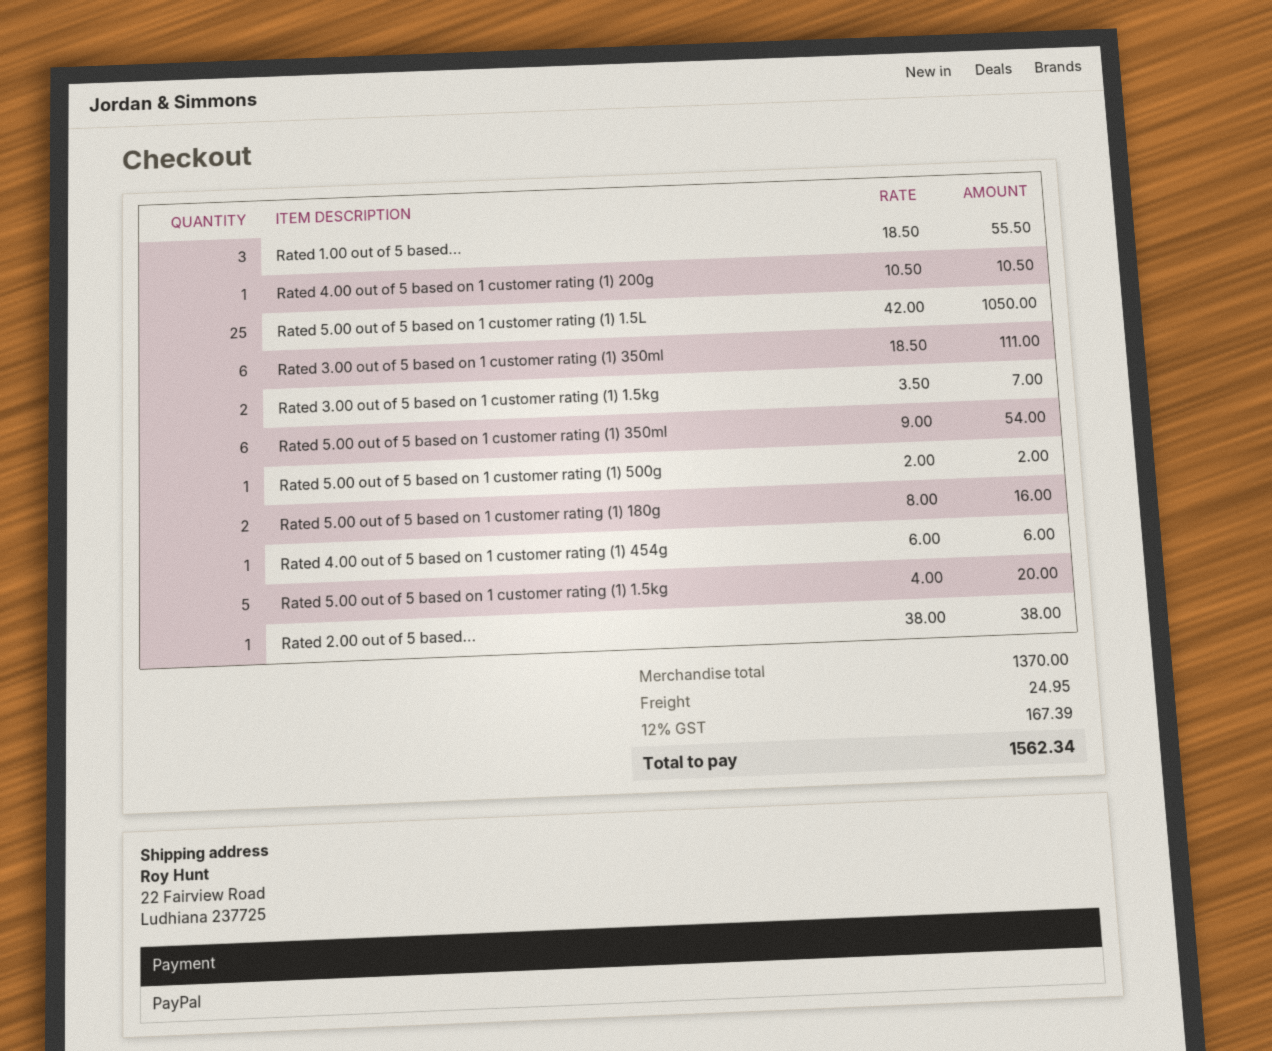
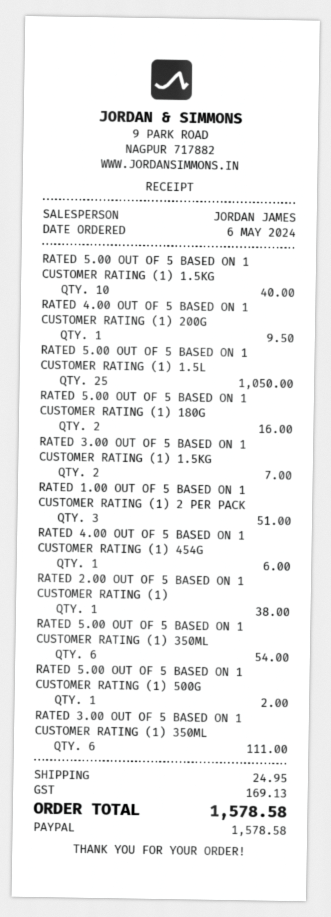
Rated 1.00 out of 5 based...: 3 for 55.50 -> 3 for 51.00
Rated 4.00 out of 5 based on 1 customer rating (1) 200g: 1 for 10.50 -> 1 for 9.50
Rated 5.00 out of 5 based on 1 customer rating (1) 1.5kg: 5 for 20.00 -> 10 for 40.00
tax: 167.39 -> 169.13
total: 1562.34 -> 1578.58

